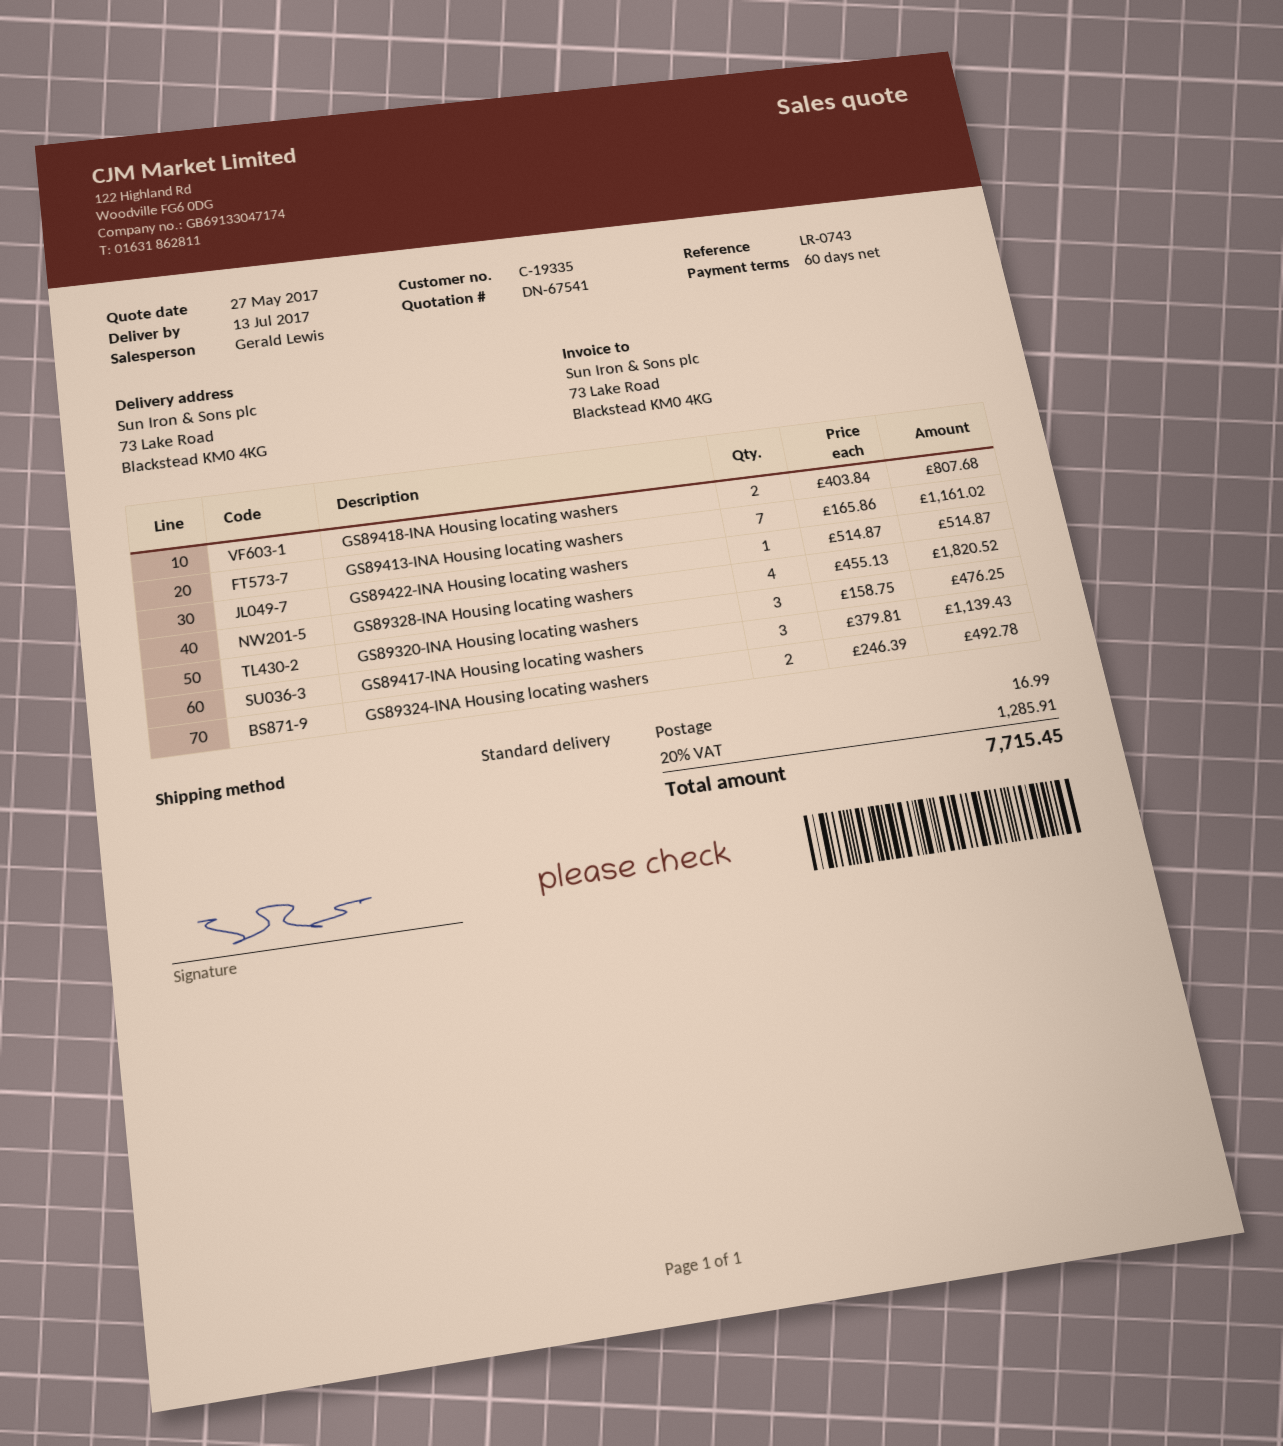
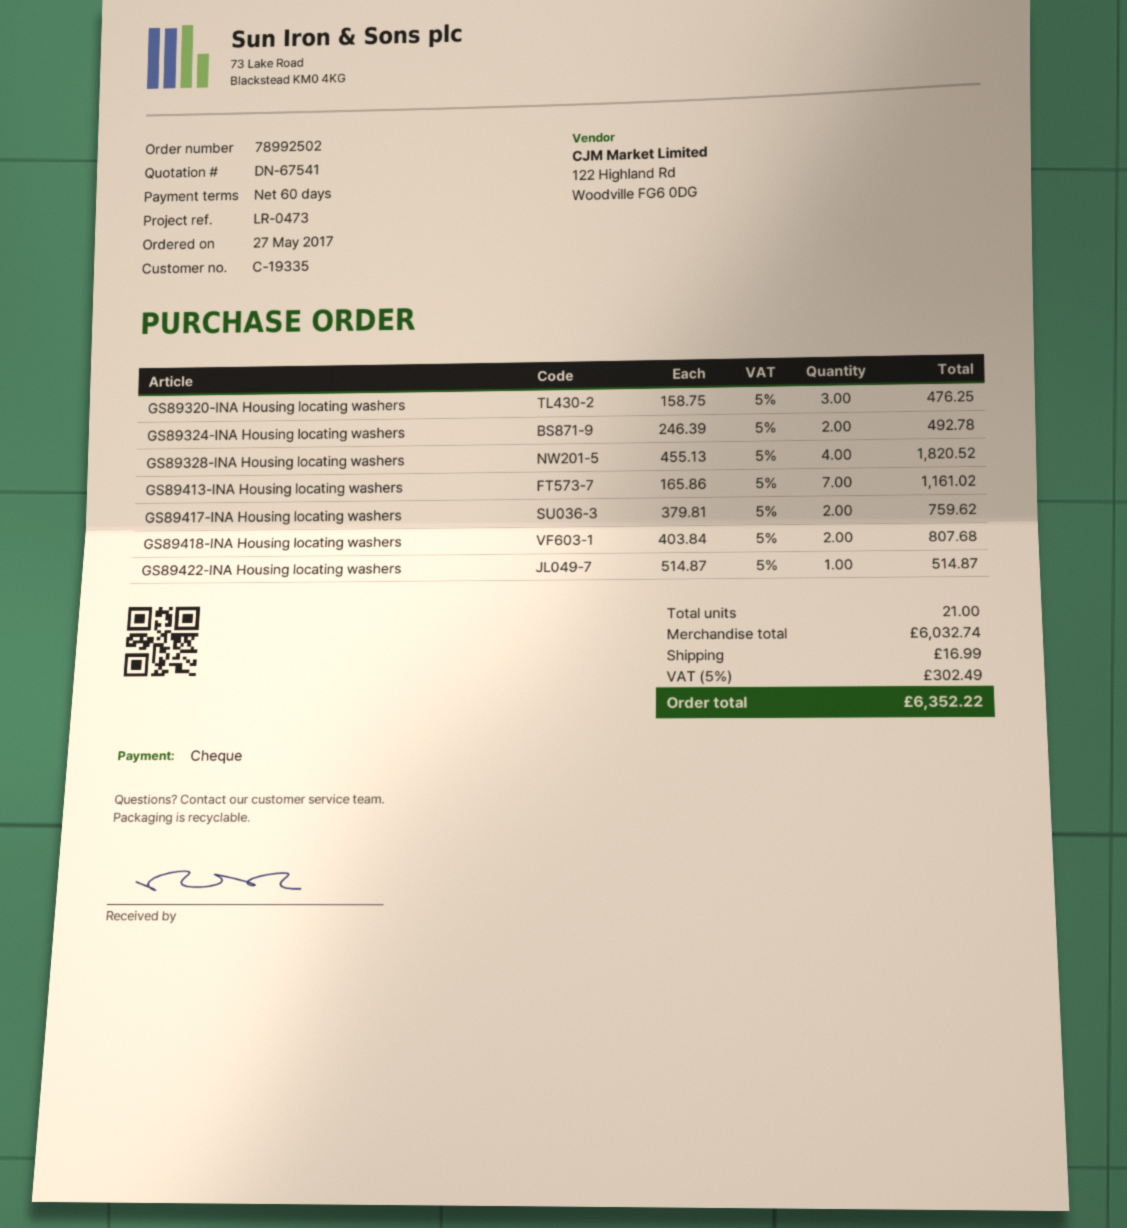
reference: LR-0743 -> LR-0473
GS89417-INA Housing locating washers: 3 x 379.81 = 1139.43 -> 2 x 379.81 = 759.62
tax: 20% = 1285.91 -> 5% = 302.49
total: 7715.45 -> 6352.22

